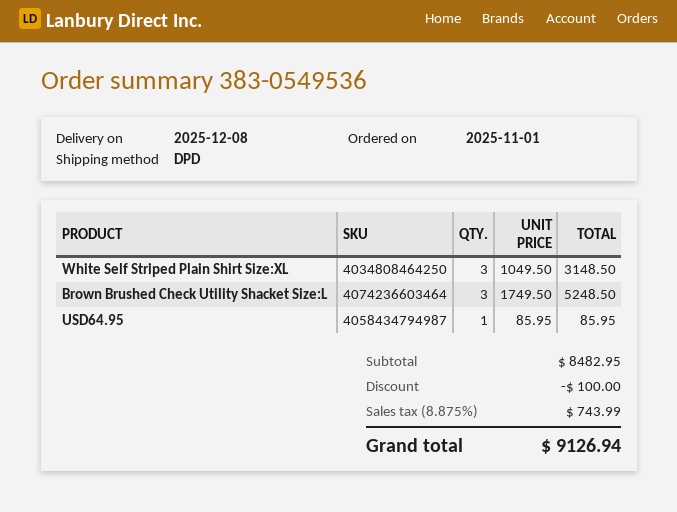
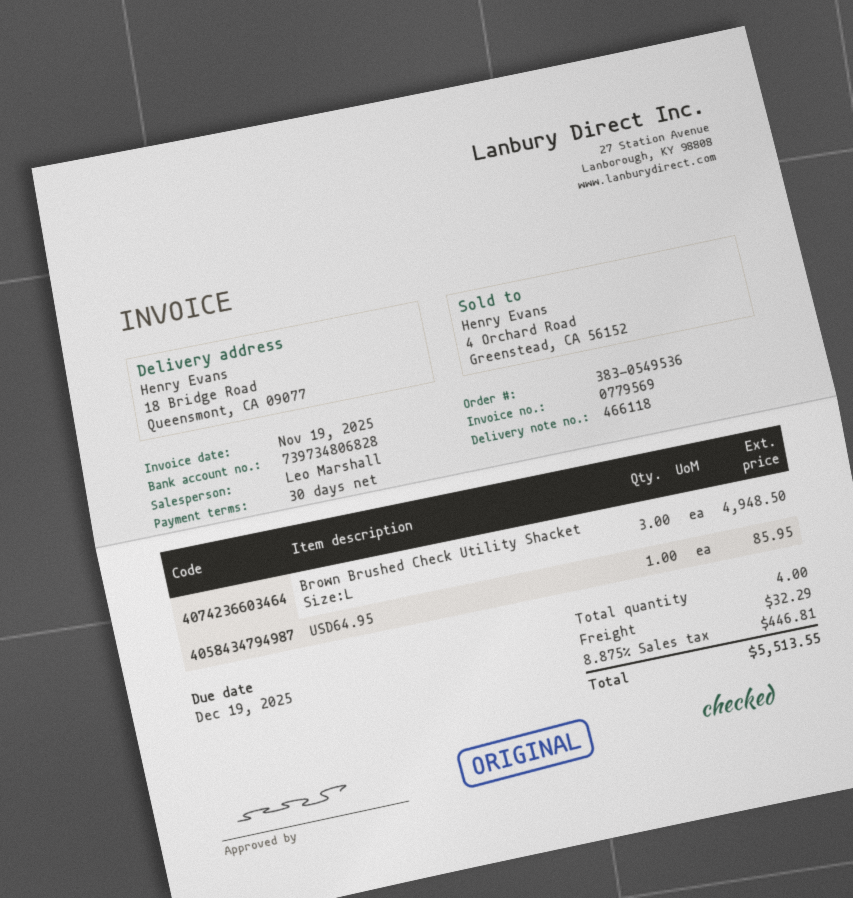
White Self Striped Plain Shirt Size:XL: 3 for 3148.50 -> none
Brown Brushed Check Utility Shacket Size:L: 3 for 5248.50 -> 3 for 4948.50
discount: 100.00 -> none
shipping: none -> 32.29
tax: 8.875% = 743.99 -> 8.875% = 446.81
total: 9126.94 -> 5513.55

